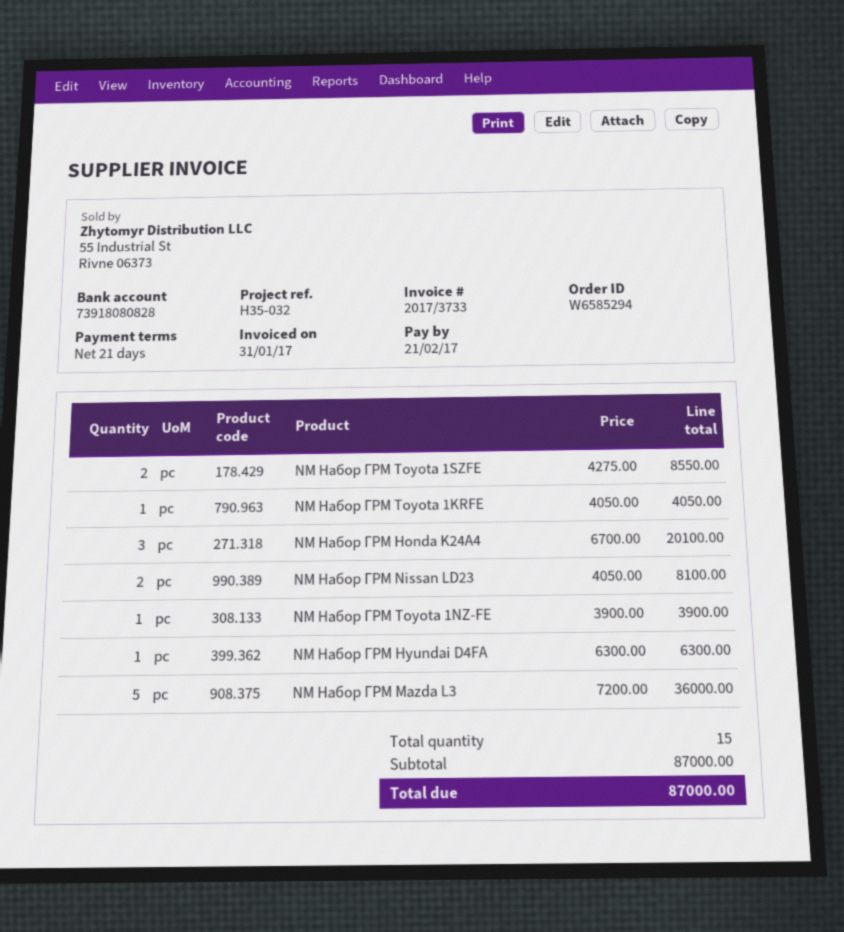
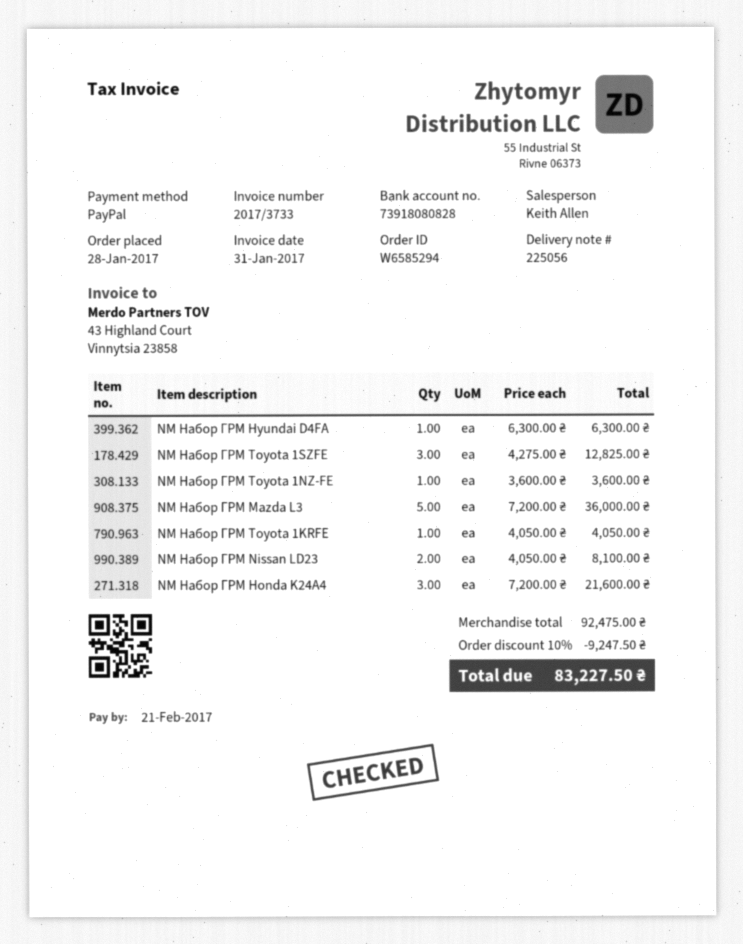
NM Набор ГРМ Toyota 1SZFE: 2 x 4275.00 = 8550.00 -> 3 x 4275.00 = 12825.00
NM Набор ГРМ Honda K24A4: 3 x 6700.00 = 20100.00 -> 3 x 7200.00 = 21600.00
NM Набор ГРМ Toyota 1NZ-FE: 1 x 3900.00 = 3900.00 -> 1 x 3600.00 = 3600.00
subtotal: 87000.00 -> 92475.00
discount: none -> 10% = 9247.50
total: 87000.00 -> 83227.50

